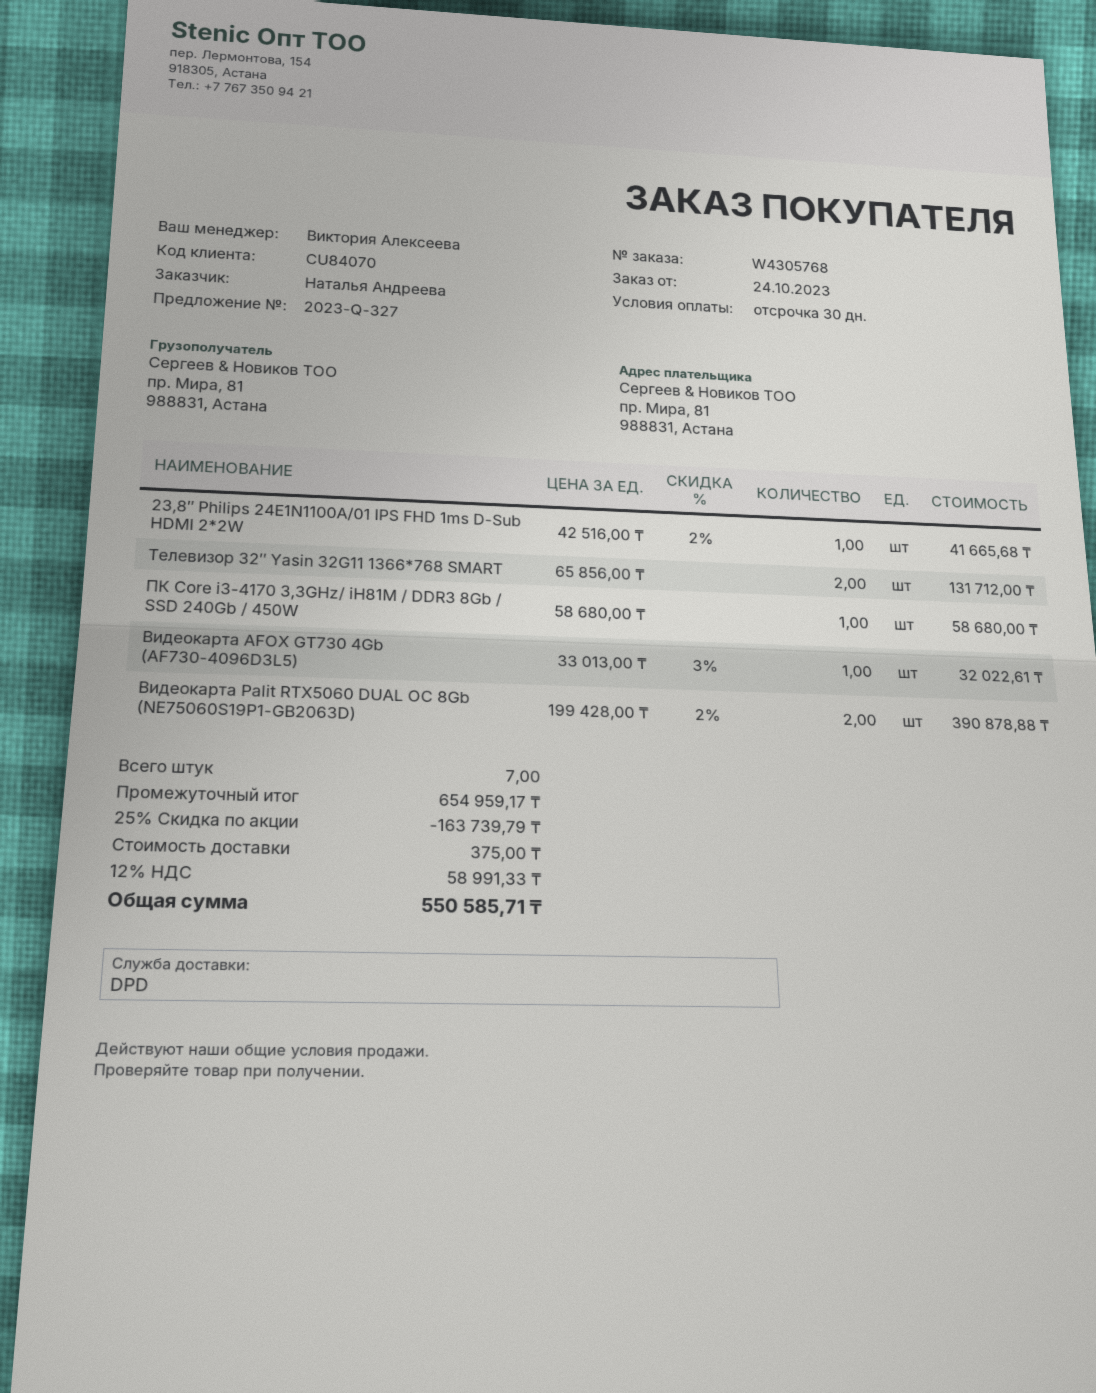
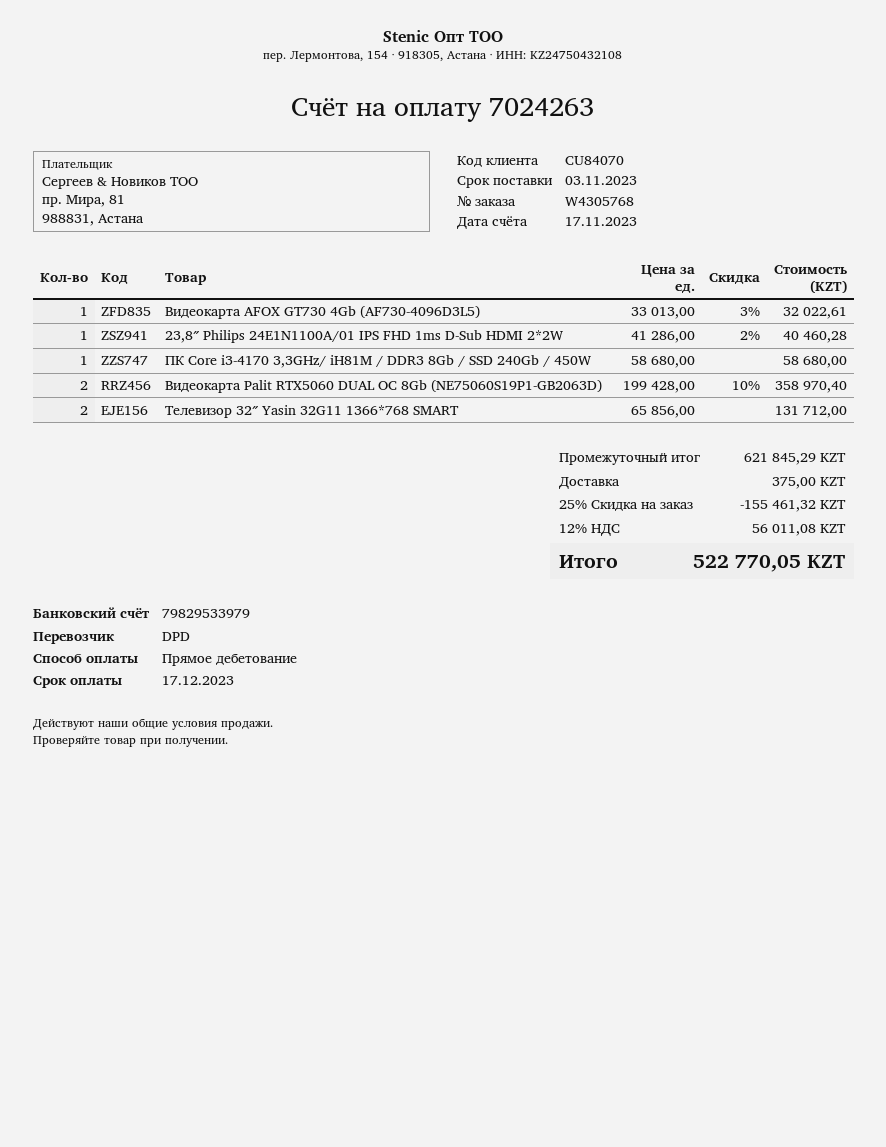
23,8″ Philips 24E1N1100A/01 IPS FHD 1ms D-Sub HDMI 2*2W: 1 x 42516.00 - 2% = 41665.68 -> 1 x 41286.00 - 2% = 40460.28
Видеокарта Palit RTX5060 DUAL OC 8Gb (NE75060S19P1-GB2063D): 2 x 199428.00 - 2% = 390878.88 -> 2 x 199428.00 - 10% = 358970.40
subtotal: 654959.17 -> 621845.29
discount: 25% = 163739.79 -> 25% = 155461.32
tax: 12% = 58991.33 -> 12% = 56011.08
total: 550585.71 -> 522770.05

